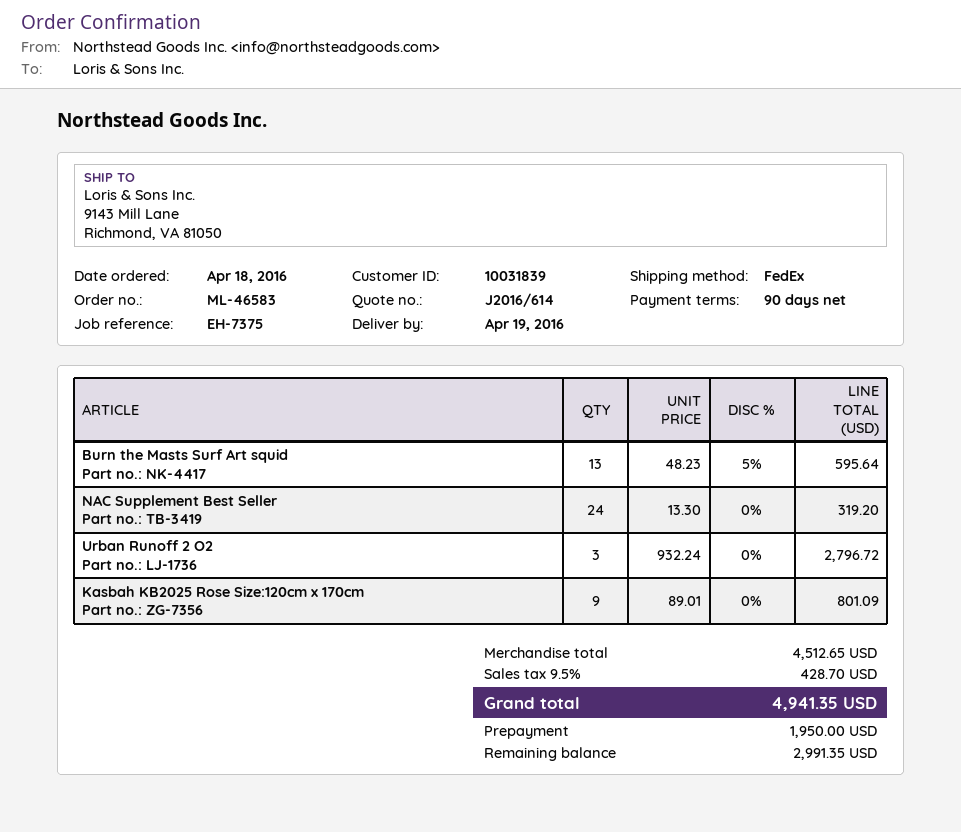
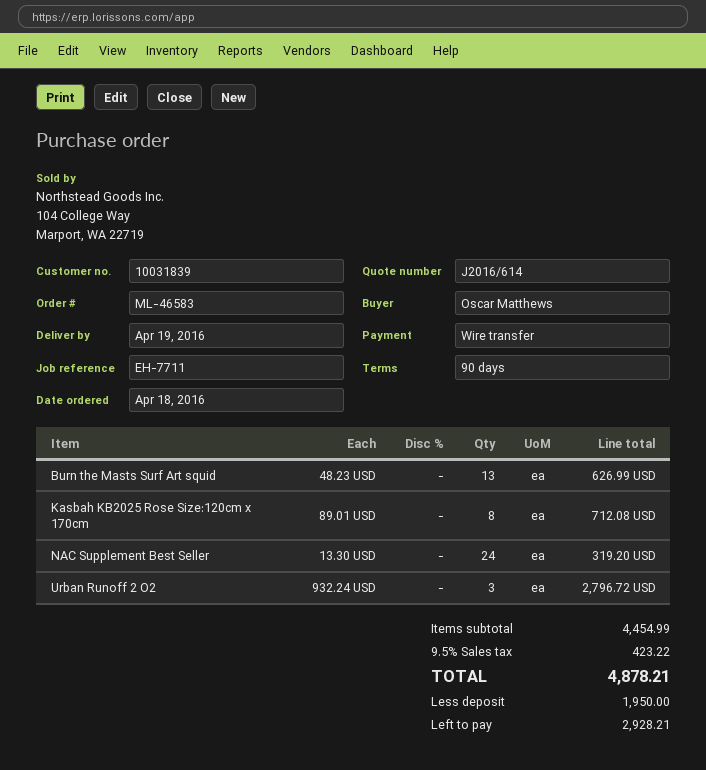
reference: EH-7375 -> EH-7711
Burn the Masts Surf Art squid: 13 x 48.23 - 5% = 595.64 -> 13 x 48.23 = 626.99
Kasbah KB2025 Rose Size:120cm x 170cm: 9 x 89.01 = 801.09 -> 8 x 89.01 = 712.08
subtotal: 4512.65 -> 4454.99
tax: 9.5% = 428.70 -> 9.5% = 423.22
total: 4941.35 -> 4878.21
balance: 2991.35 -> 2928.21

